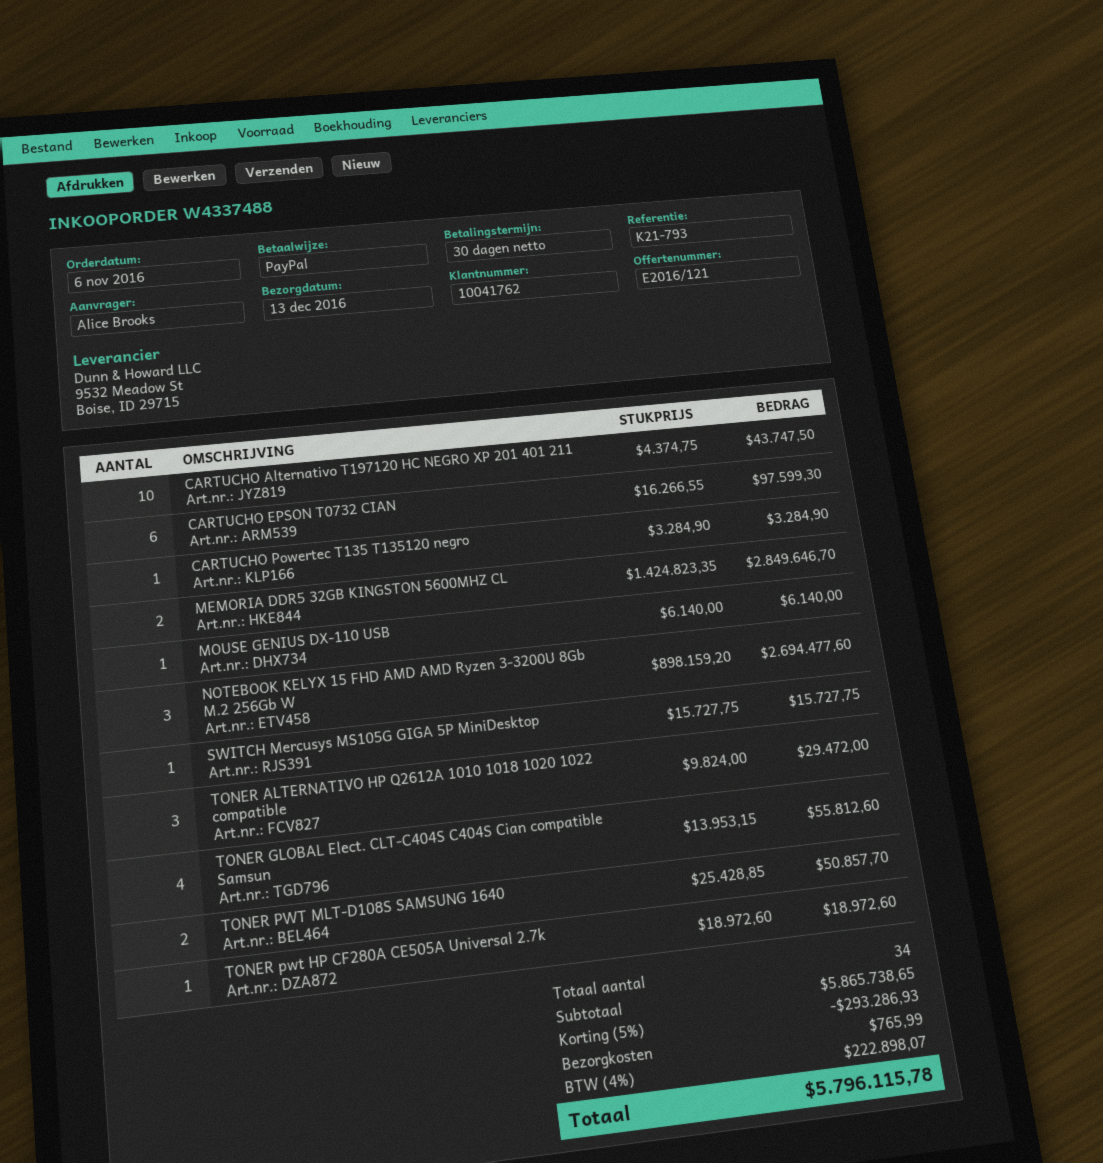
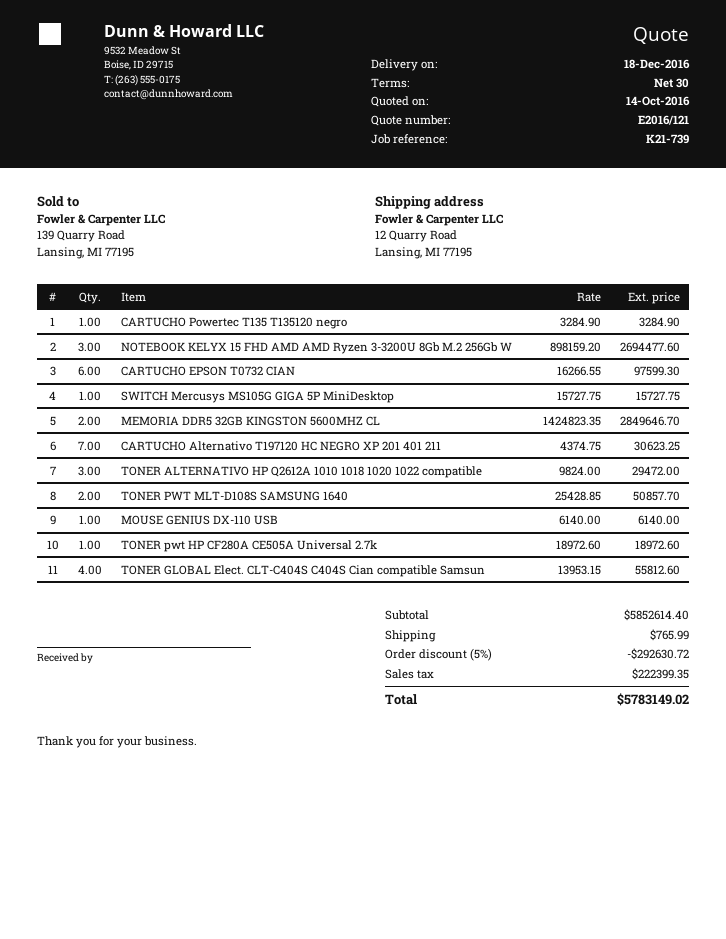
delivery date: 2016-12-13 -> 2016-12-18
reference: K21-793 -> K21-739
CARTUCHO Alternativo T197120 HC NEGRO XP 201 401 211: 10 x 4374.75 = 43747.50 -> 7 x 4374.75 = 30623.25
subtotal: 5865738.65 -> 5852614.40
discount: 5% = 293286.93 -> 5% = 292630.72
tax: 222898.07 -> 222399.35
total: 5796115.78 -> 5783149.02

